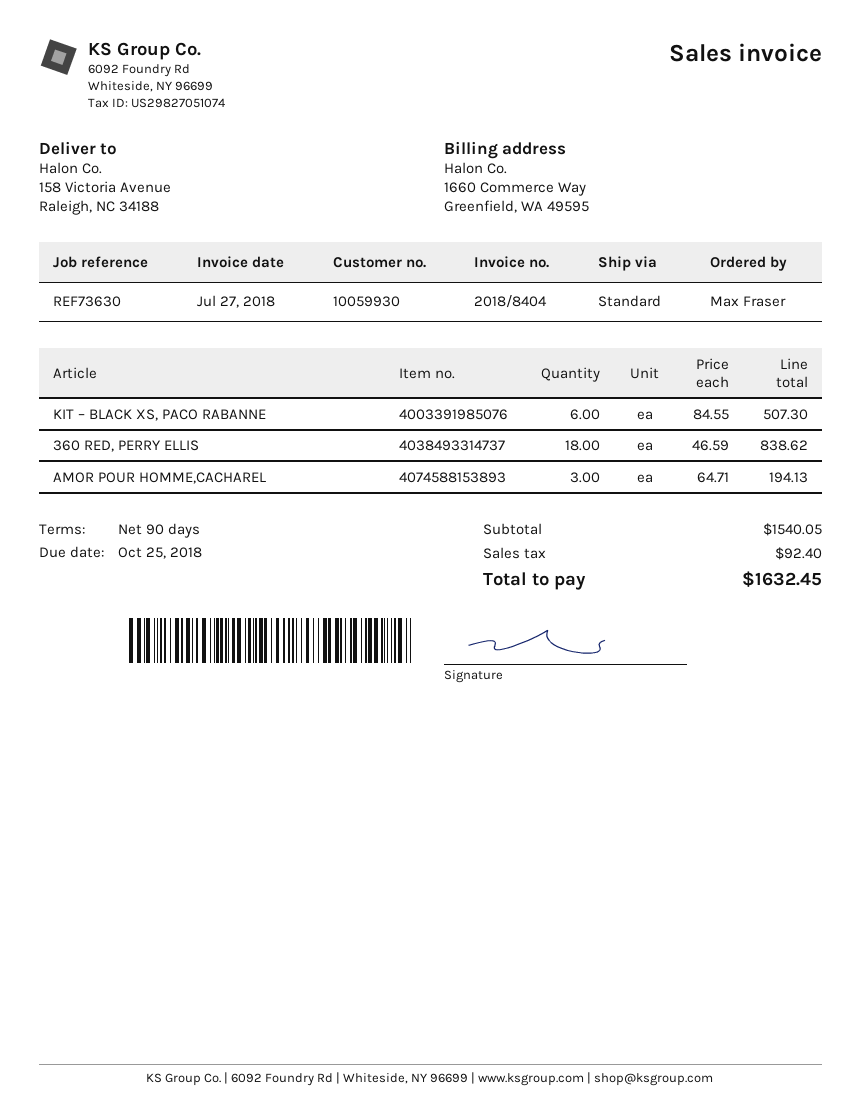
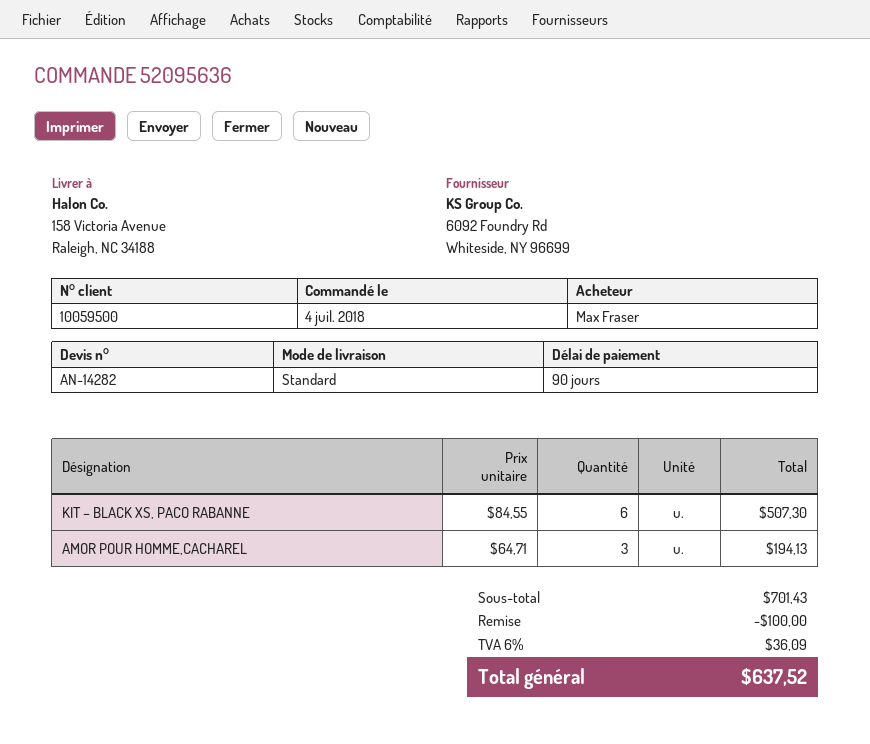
customer number: 10059930 -> 10059500
360 RED, PERRY ELLIS: 18 x 46.59 = 838.62 -> none
subtotal: 1540.05 -> 701.43
discount: none -> 100.00
tax: 92.40 -> 36.09
total: 1632.45 -> 637.52

